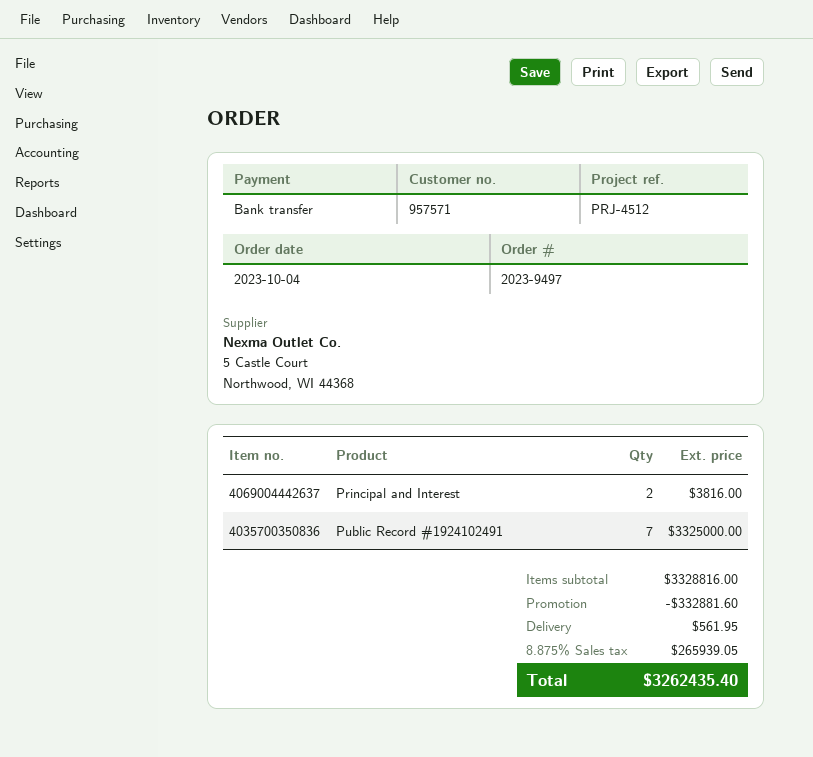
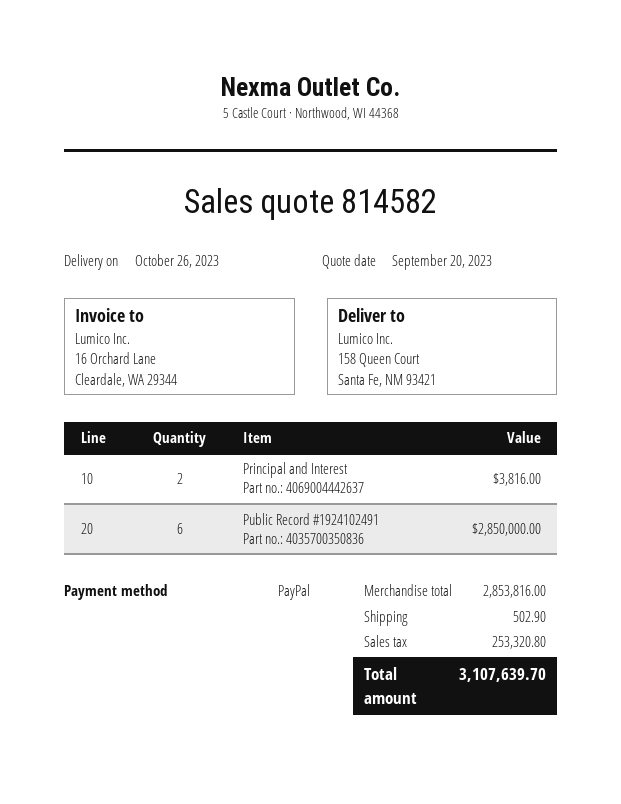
payment method: bank transfer -> PayPal
Public Record #1924102491: 7 for 3325000.00 -> 6 for 2850000.00
subtotal: 3328816.00 -> 2853816.00
discount: 332881.60 -> none
shipping: 561.95 -> 502.90
tax: 265939.05 -> 253320.80
total: 3262435.40 -> 3107639.70

